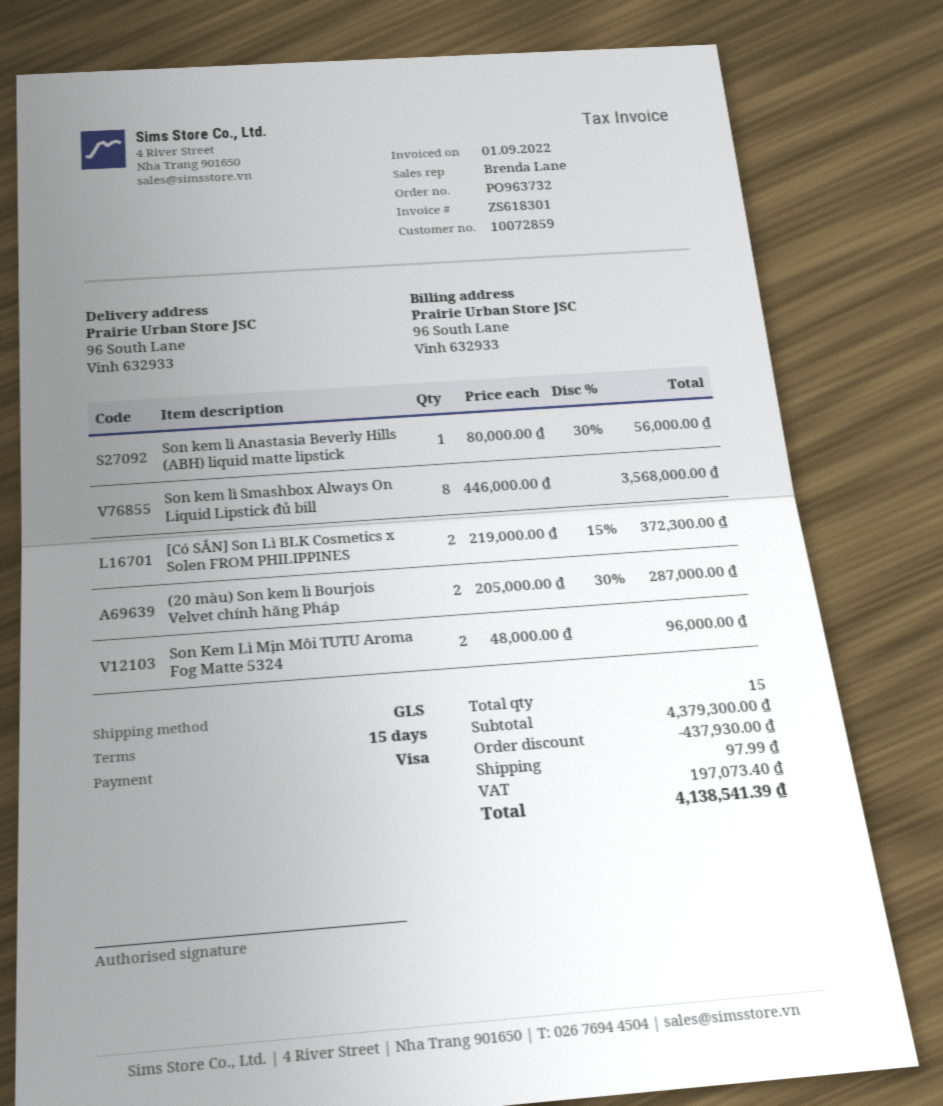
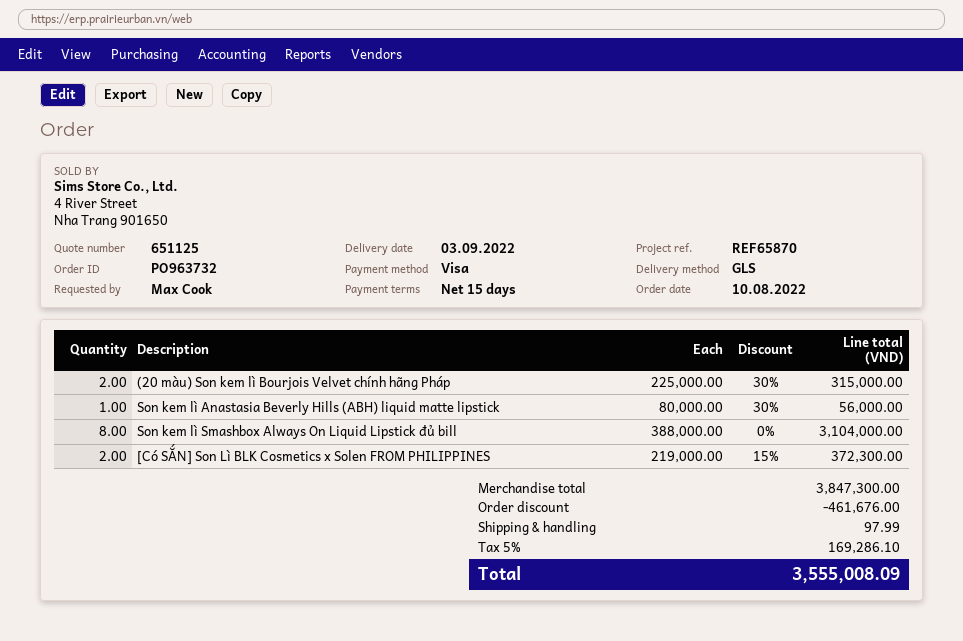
Son kem lì Smashbox Always On Liquid Lipstick đủ bill: 8 x 446000.00 = 3568000.00 -> 8 x 388000.00 = 3104000.00
(20 màu) Son kem lì Bourjois Velvet chính hãng Pháp: 2 x 205000.00 - 30% = 287000.00 -> 2 x 225000.00 - 30% = 315000.00
Son Kem Lì Mịn Môi TUTU Aroma Fog Matte 5324: 2 x 48000.00 = 96000.00 -> none
subtotal: 4379300.00 -> 3847300.00
discount: 437930.00 -> 461676.00
tax: 197073.40 -> 169286.10
total: 4138541.39 -> 3555008.09

